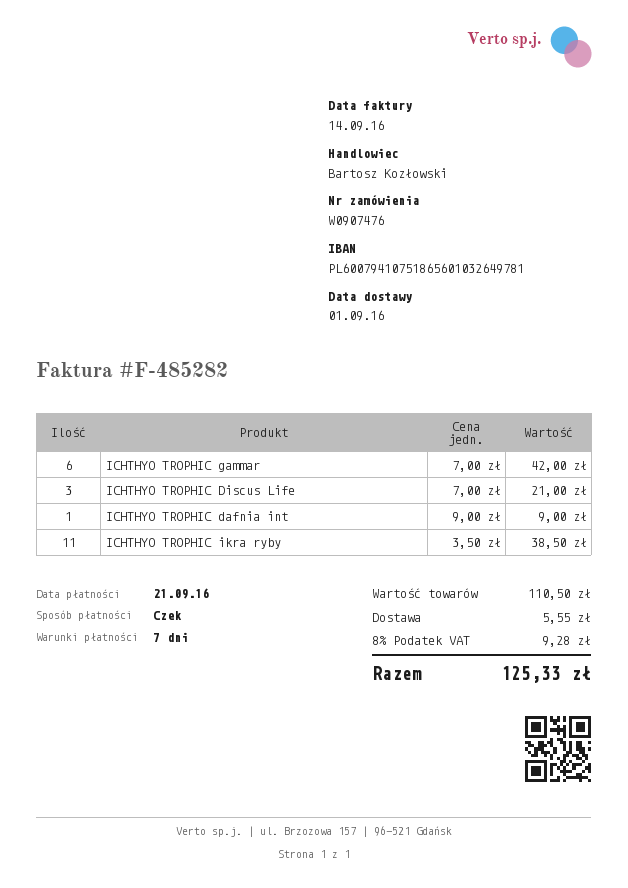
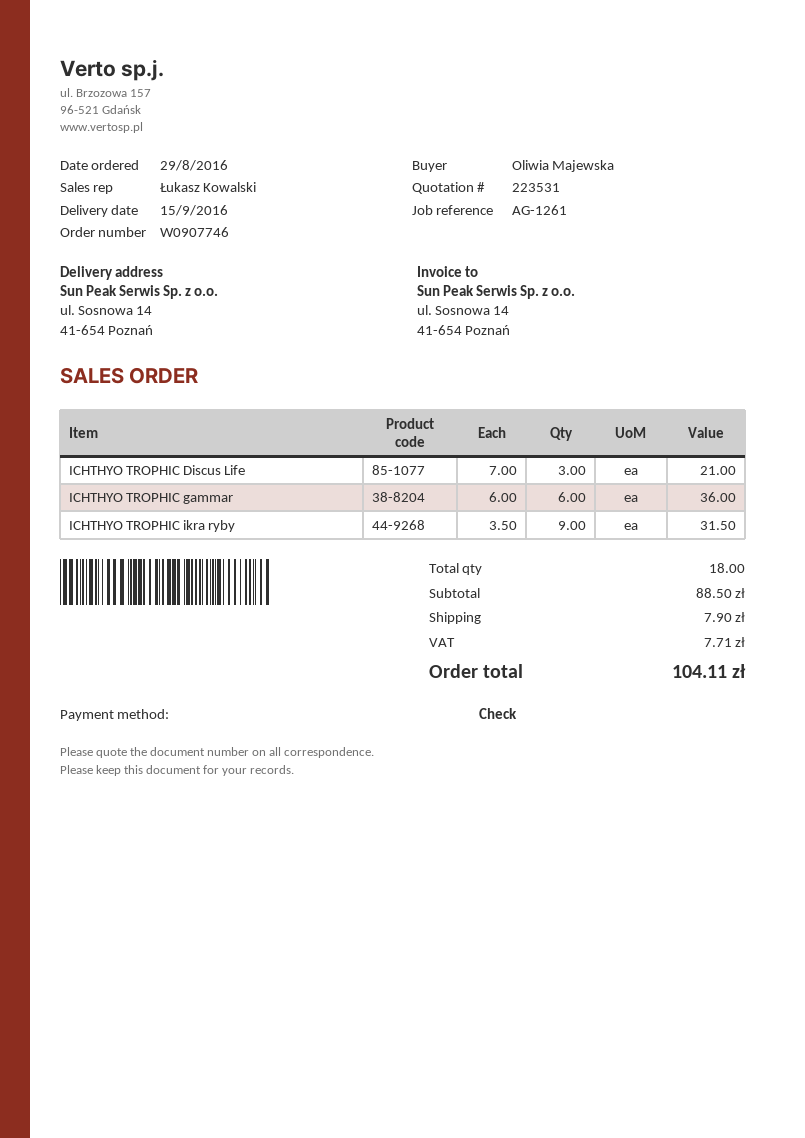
order number: W0907476 -> W0907746
delivery date: 2016-09-01 -> 2016-09-15
sales rep: Bartosz Kozłowski -> Łukasz Kowalski
ICHTHYO TROPHIC gammar: 6 x 7.00 = 42.00 -> 6 x 6.00 = 36.00
ICHTHYO TROPHIC dafnia int: 1 x 9.00 = 9.00 -> none
ICHTHYO TROPHIC ikra ryby: 11 x 3.50 = 38.50 -> 9 x 3.50 = 31.50
subtotal: 110.50 -> 88.50
shipping: 5.55 -> 7.90
tax: 9.28 -> 7.71
total: 125.33 -> 104.11

